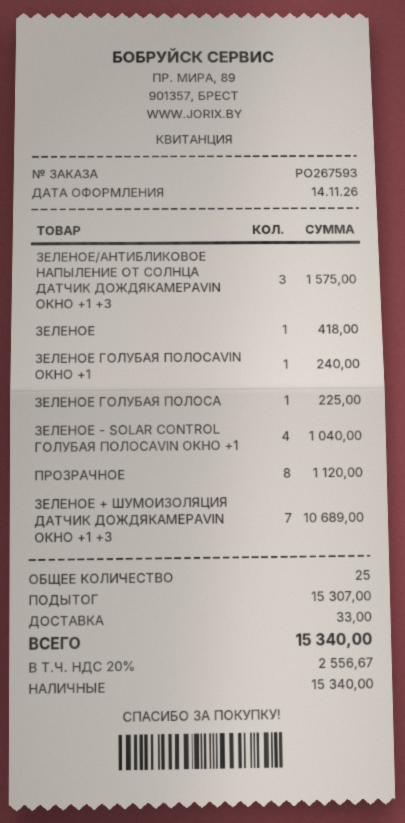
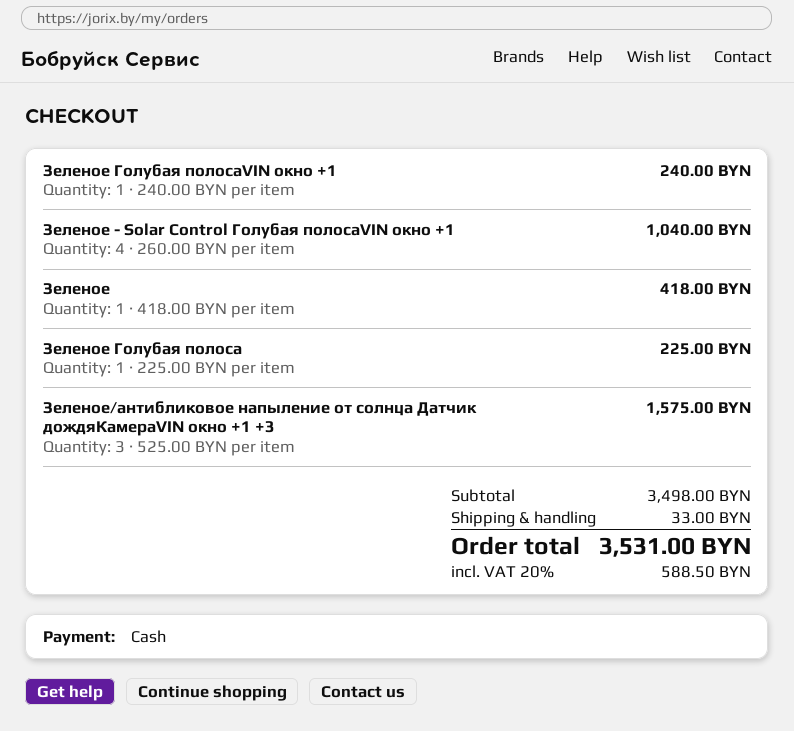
ПРОЗРАЧНОЕ: 8 for 1120.00 -> none
ЗЕЛЕНОЕ + ШУМОИЗОЛЯЦИЯ ДАТЧИК ДОЖДЯКАМЕРАVIN ОКНО +1 +3: 7 for 10689.00 -> none
subtotal: 15307.00 -> 3498.00
tax: 20% = 2556.67 -> 20% = 588.50
total: 15340.00 -> 3531.00

